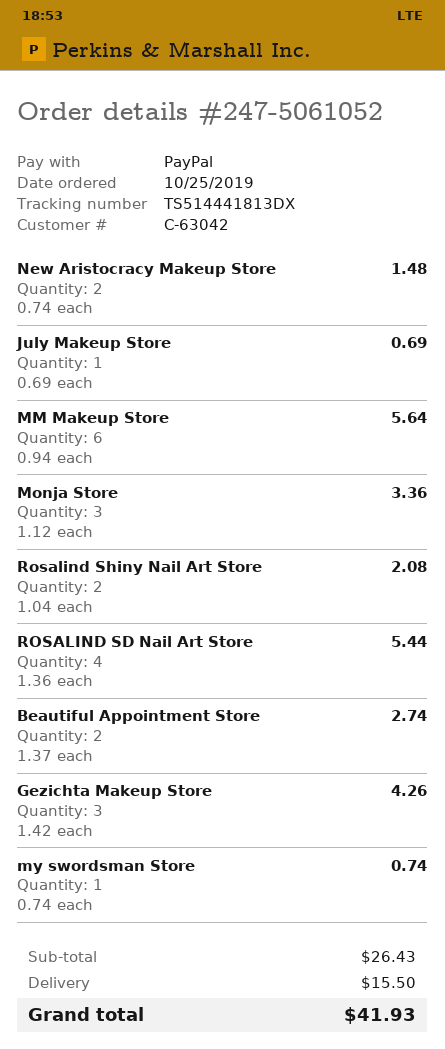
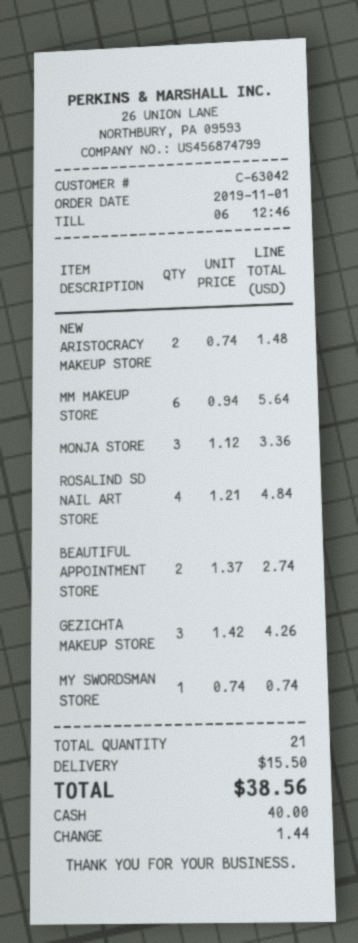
order date: 2019-10-25 -> 2019-11-01
payment method: PayPal -> cash
July Makeup Store: 1 x 0.69 = 0.69 -> none
Rosalind Shiny Nail Art Store: 2 x 1.04 = 2.08 -> none
ROSALIND SD Nail Art Store: 4 x 1.36 = 5.44 -> 4 x 1.21 = 4.84
total: 41.93 -> 38.56

